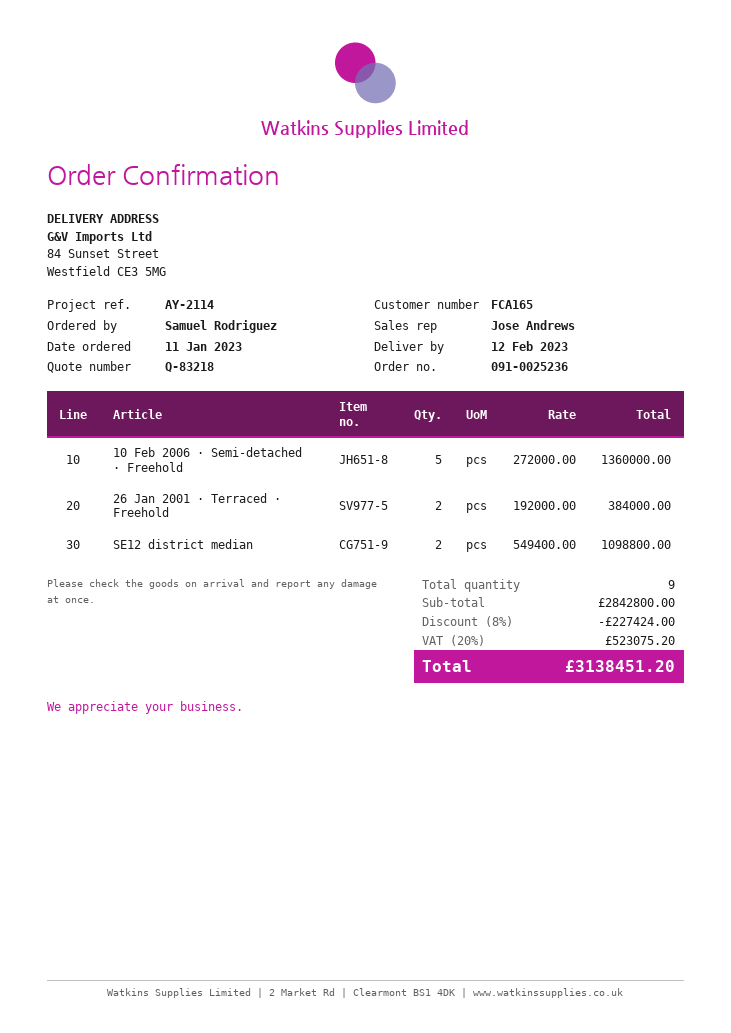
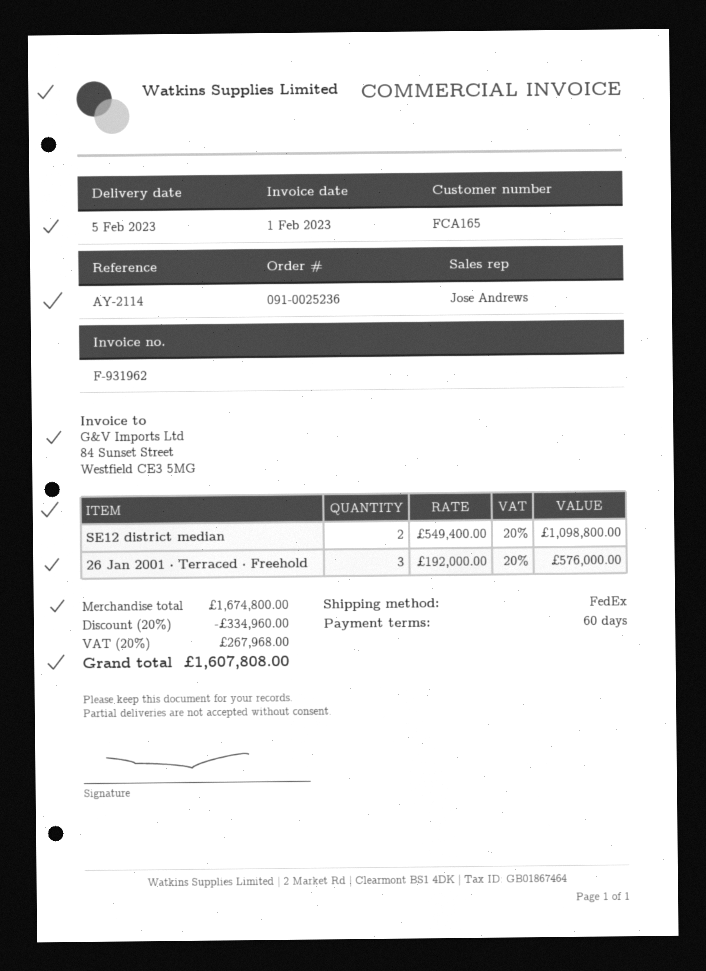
delivery date: 2023-02-12 -> 2023-02-05
10 Feb 2006 · Semi-detached · Freehold: 5 x 272000.00 = 1360000.00 -> none
26 Jan 2001 · Terraced · Freehold: 2 x 192000.00 = 384000.00 -> 3 x 192000.00 = 576000.00
subtotal: 2842800.00 -> 1674800.00
discount: 8% = 227424.00 -> 20% = 334960.00
tax: 20% = 523075.20 -> 20% = 267968.00
total: 3138451.20 -> 1607808.00

